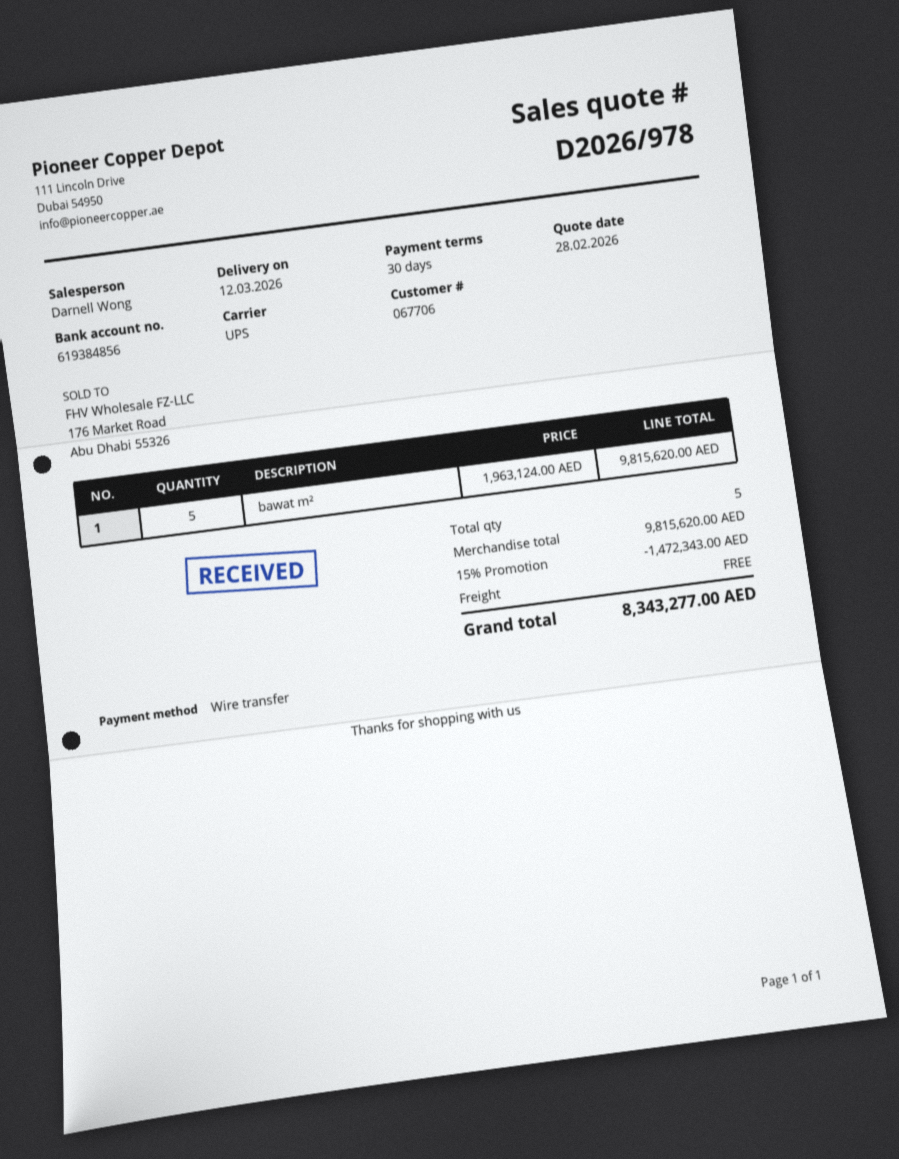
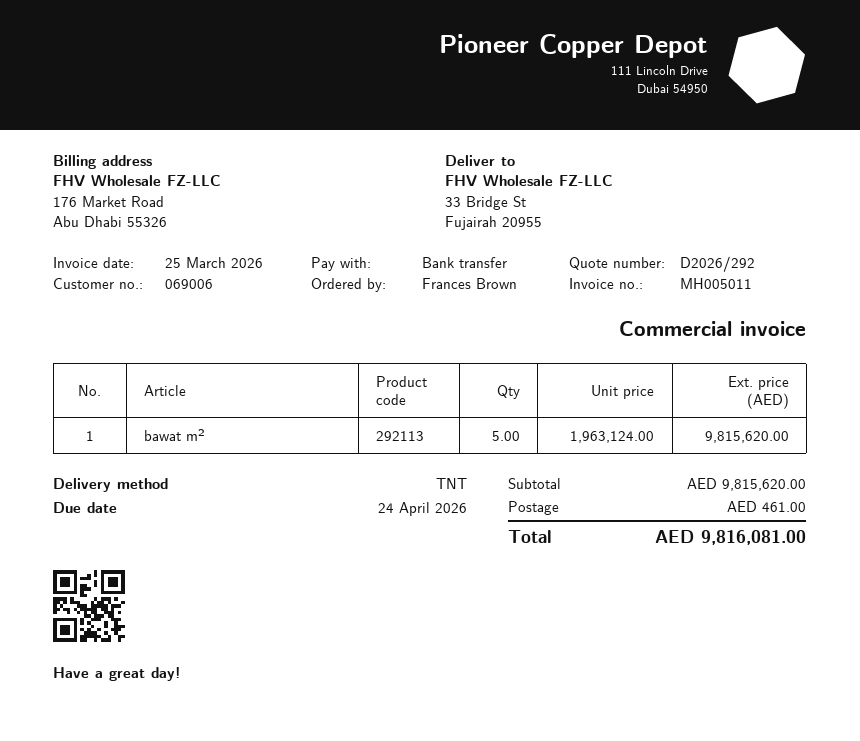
quote number: D2026/978 -> D2026/292
customer number: 067706 -> 069006
shipping method: UPS -> TNT
discount: 15% = 1472343.00 -> none
shipping: 0.00 -> 461.00
total: 8343277.00 -> 9816081.00

